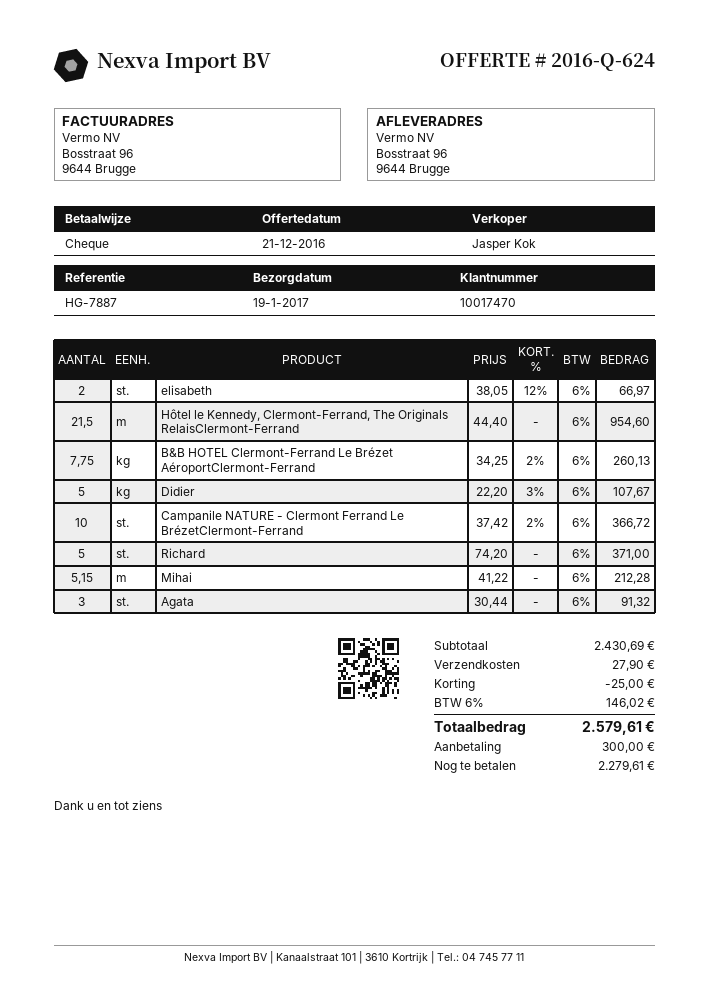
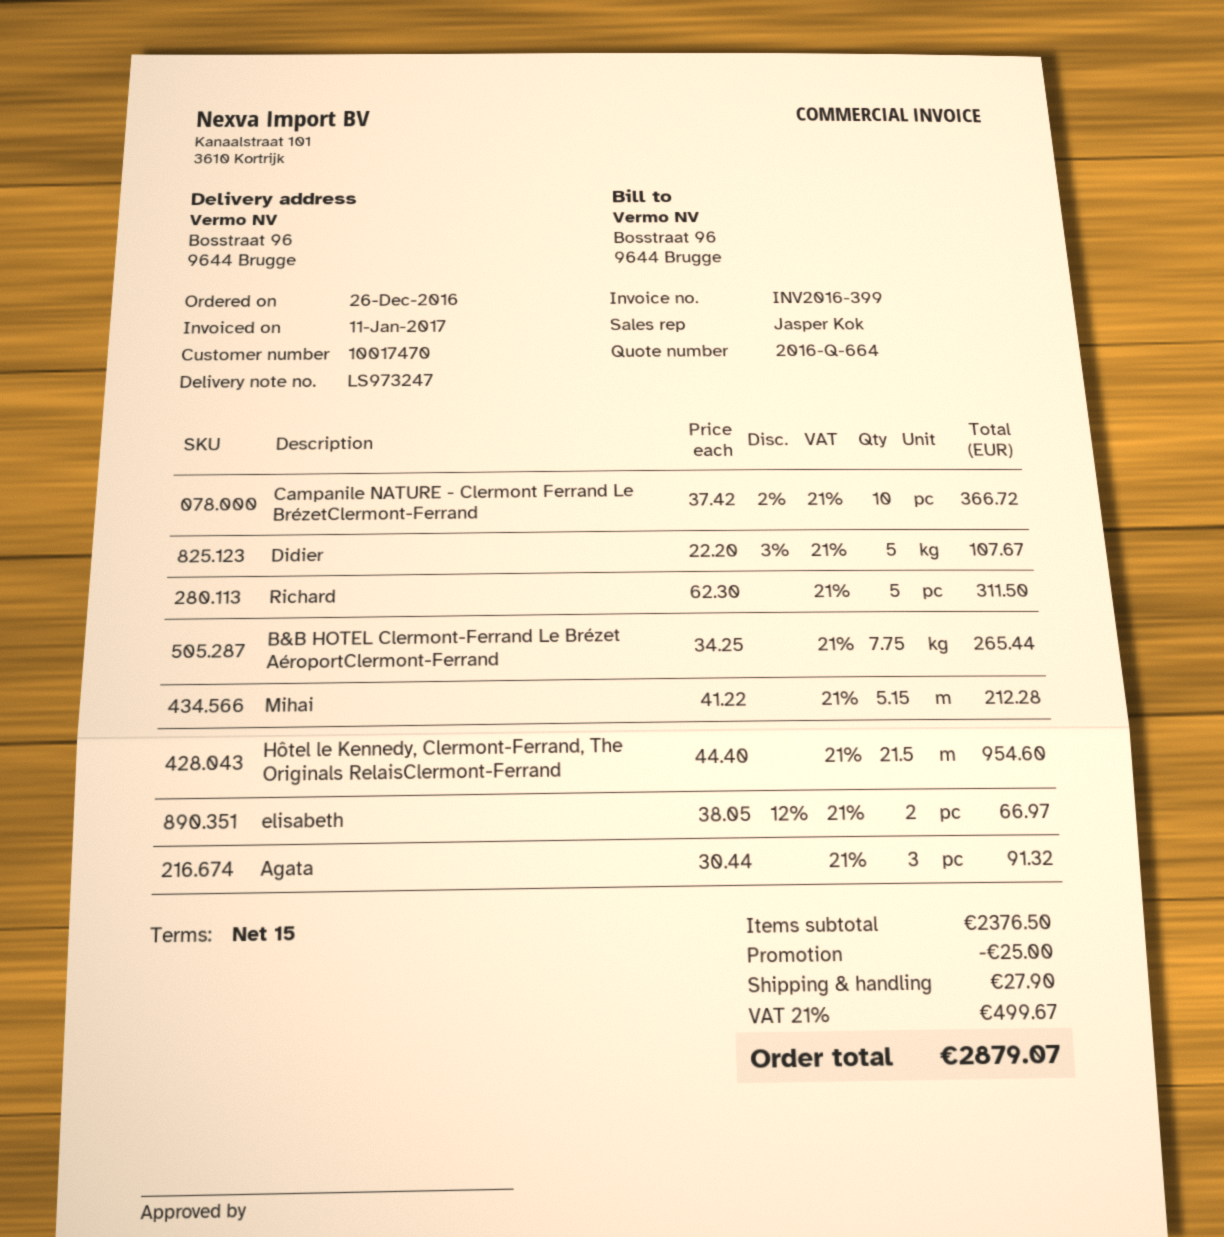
quote number: 2016-Q-624 -> 2016-Q-664
B&B HOTEL Clermont-Ferrand Le Brézet AéroportClermont-Ferrand: 7.75 x 34.25 - 2% = 260.13 -> 7.75 x 34.25 = 265.44
Richard: 5 x 74.20 = 371.00 -> 5 x 62.30 = 311.50
subtotal: 2430.69 -> 2376.50
tax: 6% = 146.02 -> 21% = 499.67
total: 2579.61 -> 2879.07

